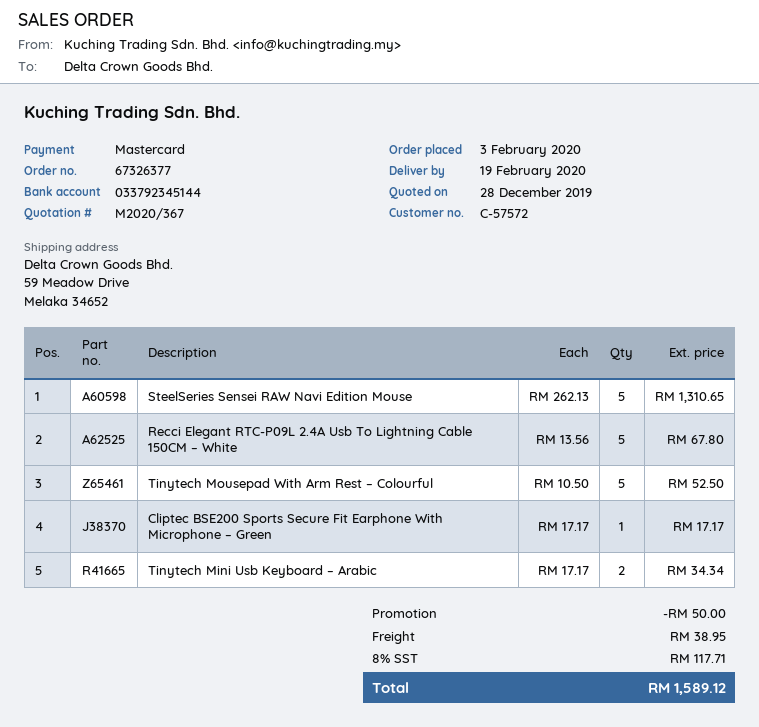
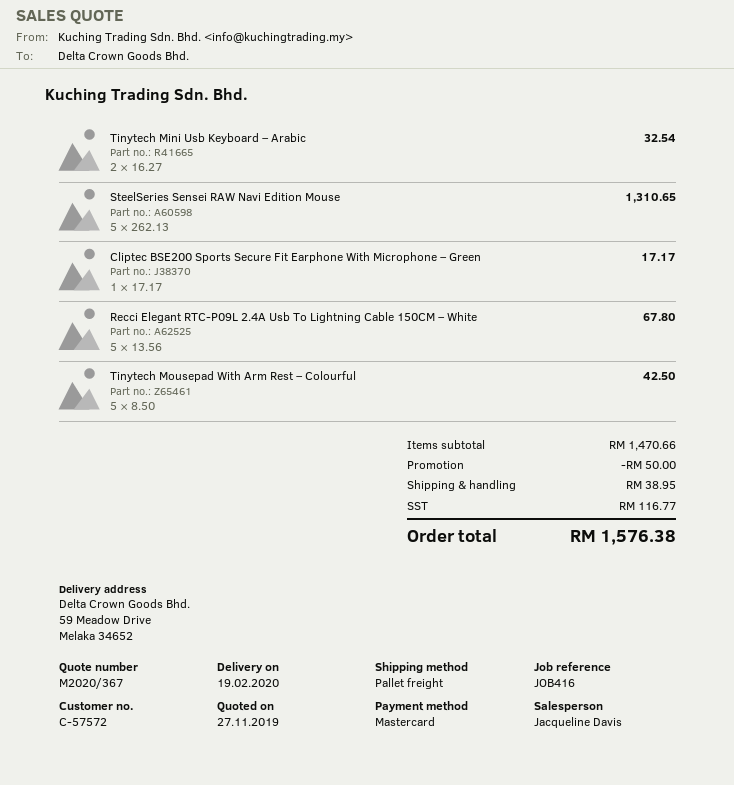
quote date: 2019-12-28 -> 2019-11-27
Tinytech Mousepad With Arm Rest – Colourful: 5 x 10.50 = 52.50 -> 5 x 8.50 = 42.50
Tinytech Mini Usb Keyboard – Arabic: 2 x 17.17 = 34.34 -> 2 x 16.27 = 32.54
tax: 117.71 -> 116.77
total: 1589.12 -> 1576.38

